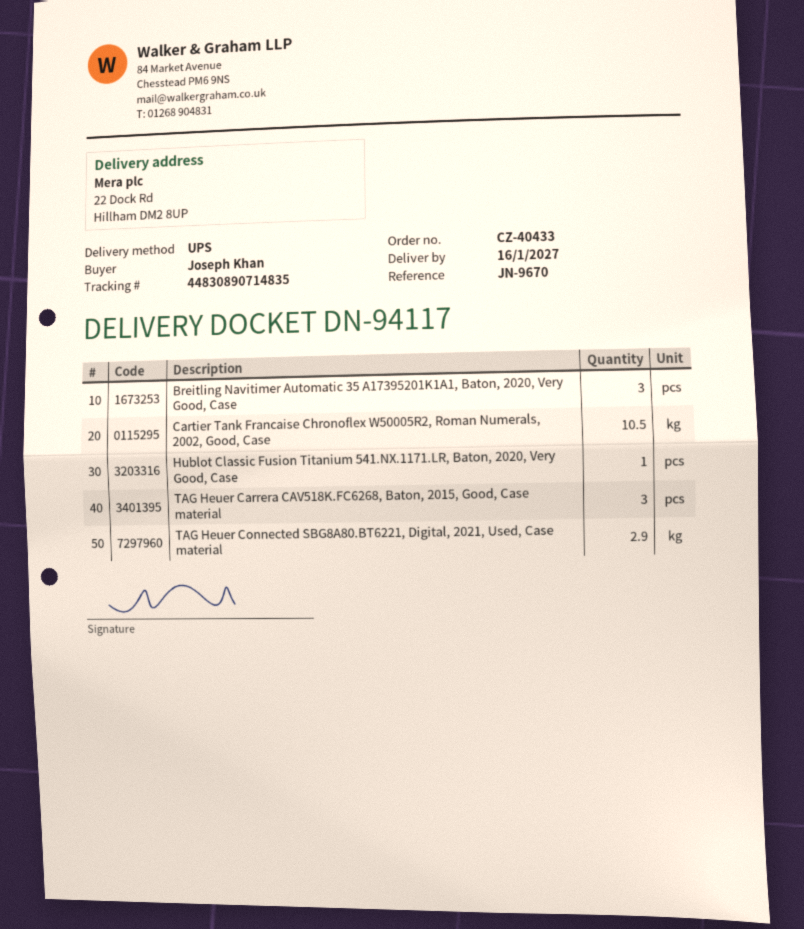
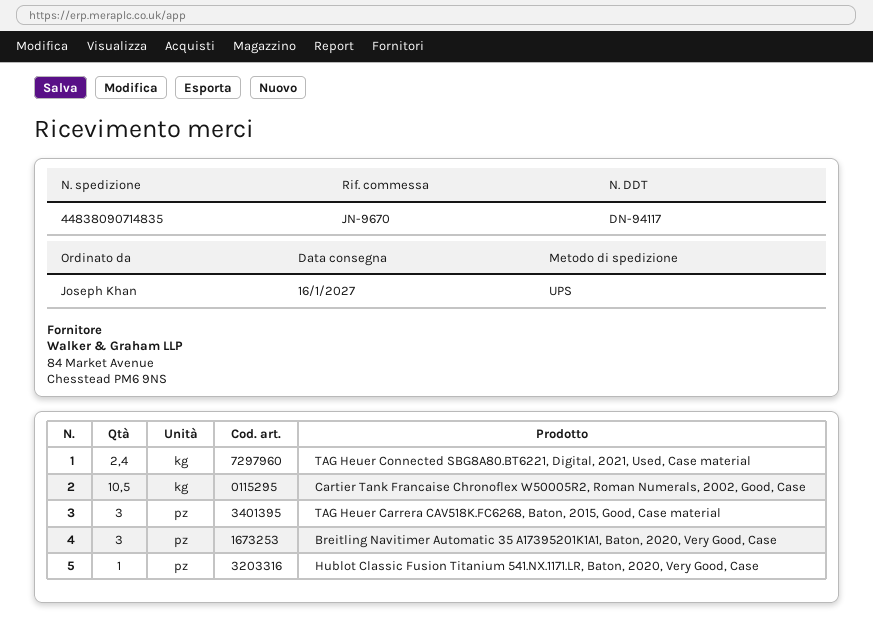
tracking number: 44830890714835 -> 44838090714835
TAG Heuer Connected SBG8A80.BT6221, Digital, 2021, Used, Case material: 2.9 -> 2.4

